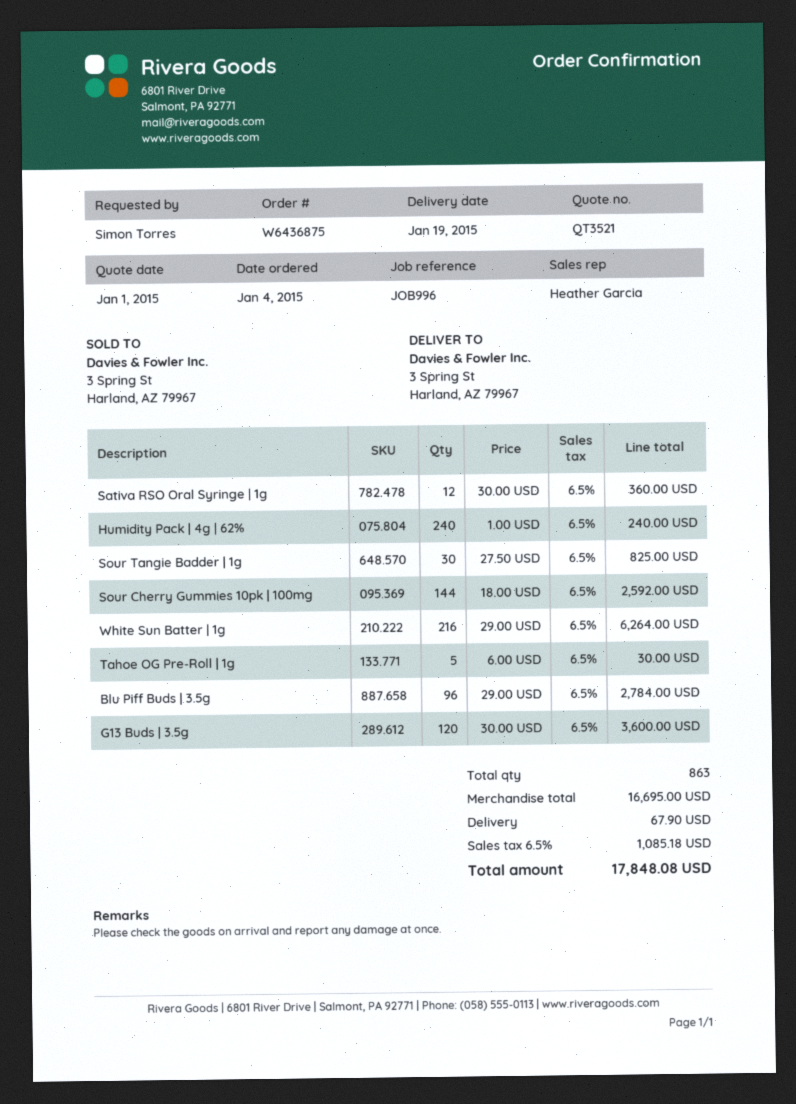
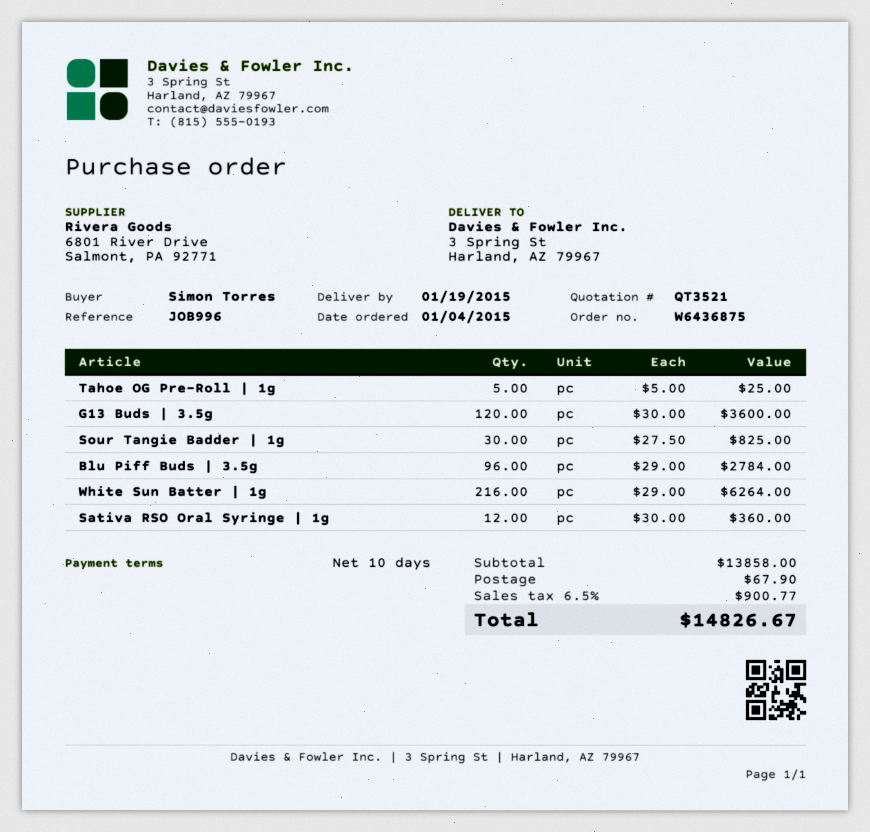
Humidity Pack | 4g | 62%: 240 x 1.00 = 240.00 -> none
Sour Cherry Gummies 10pk | 100mg: 144 x 18.00 = 2592.00 -> none
Tahoe OG Pre-Roll | 1g: 5 x 6.00 = 30.00 -> 5 x 5.00 = 25.00
subtotal: 16695.00 -> 13858.00
tax: 6.5% = 1085.18 -> 6.5% = 900.77
total: 17848.08 -> 14826.67

